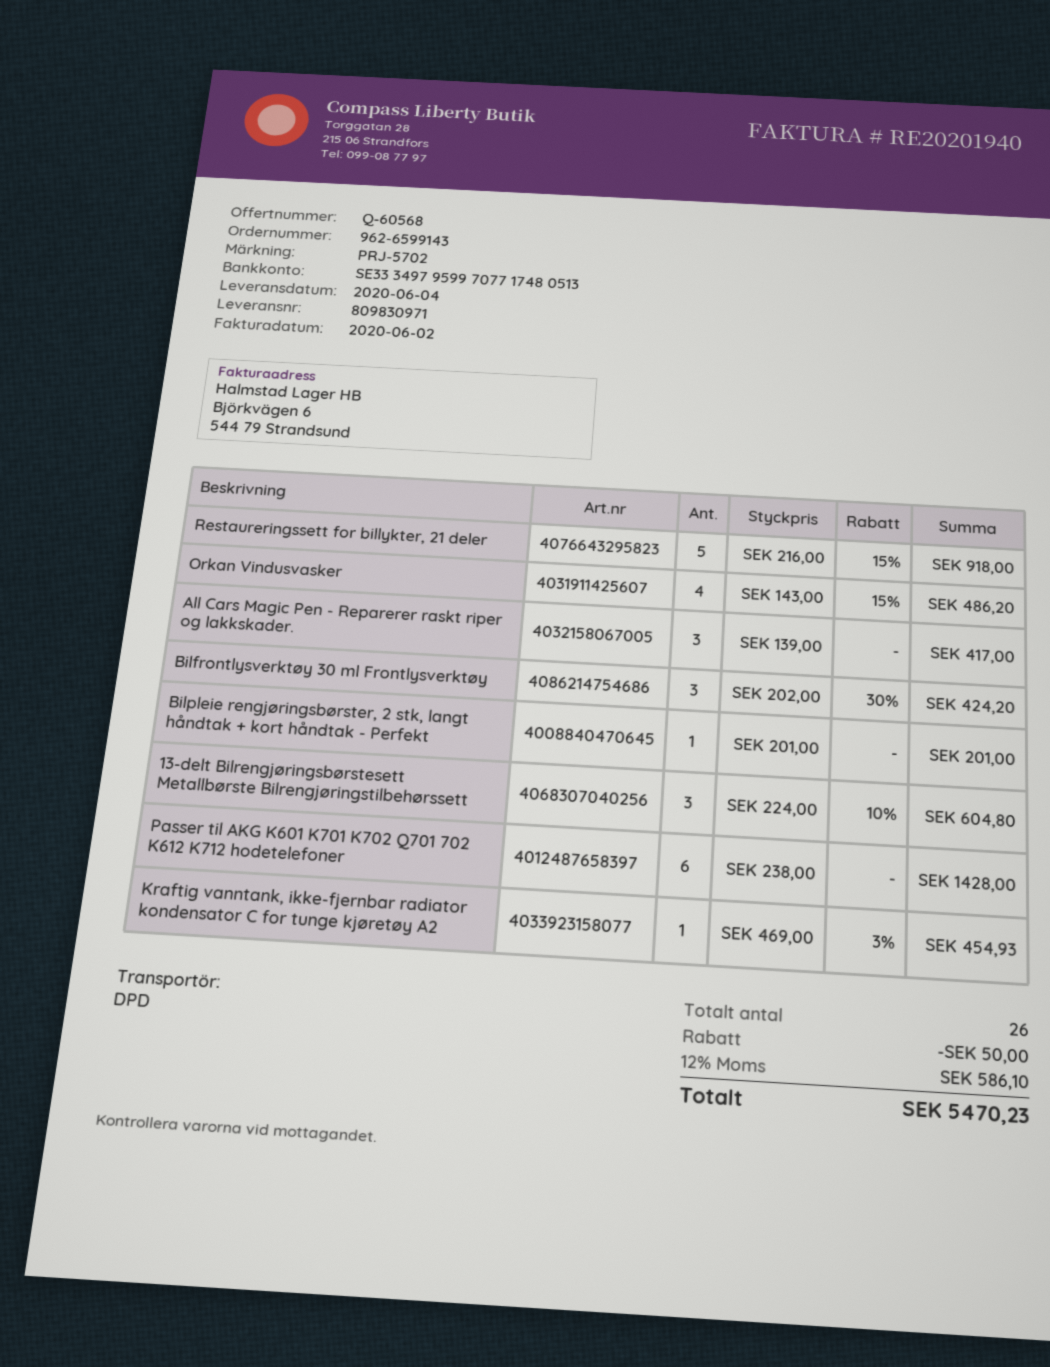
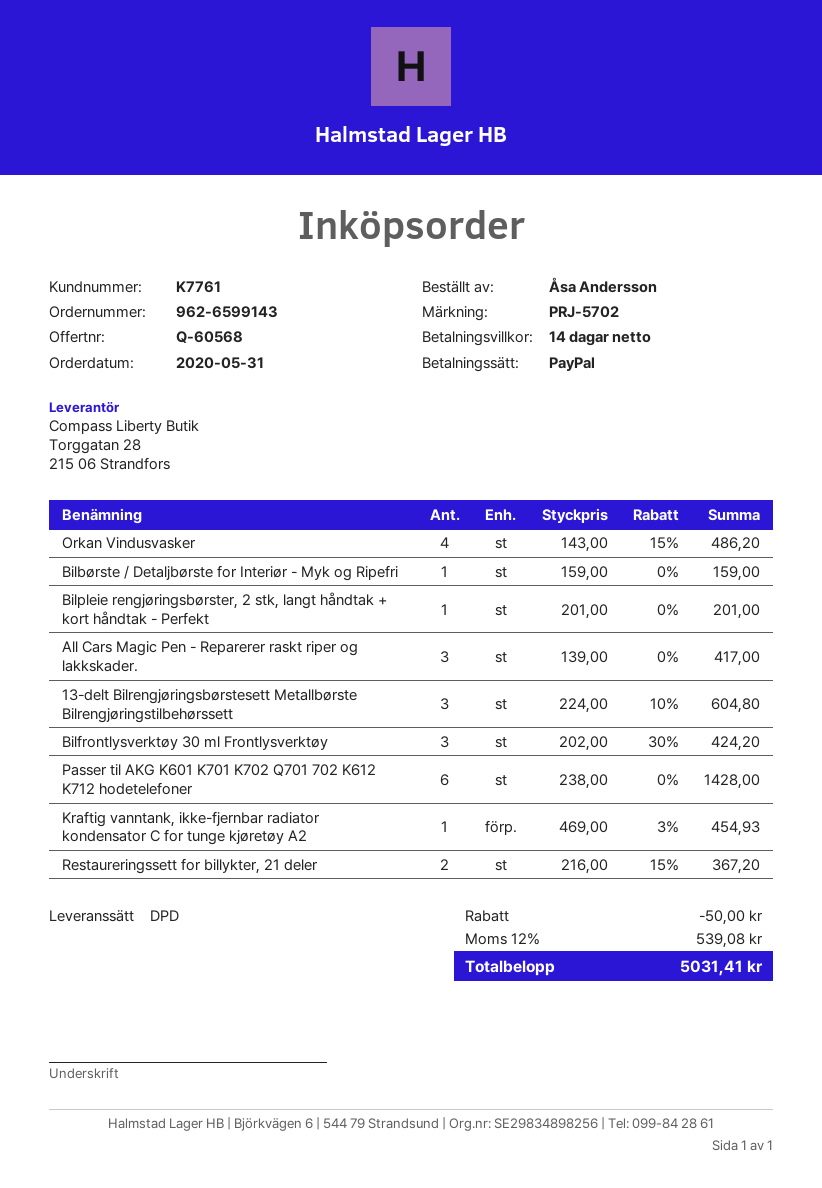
Restaureringssett for billykter, 21 deler: 5 x 216.00 - 15% = 918.00 -> 2 x 216.00 - 15% = 367.20
Bilbørste / Detaljbørste for Interiør - Myk og Ripefri: none -> 1 x 159.00 = 159.00
tax: 12% = 586.10 -> 12% = 539.08
total: 5470.23 -> 5031.41

